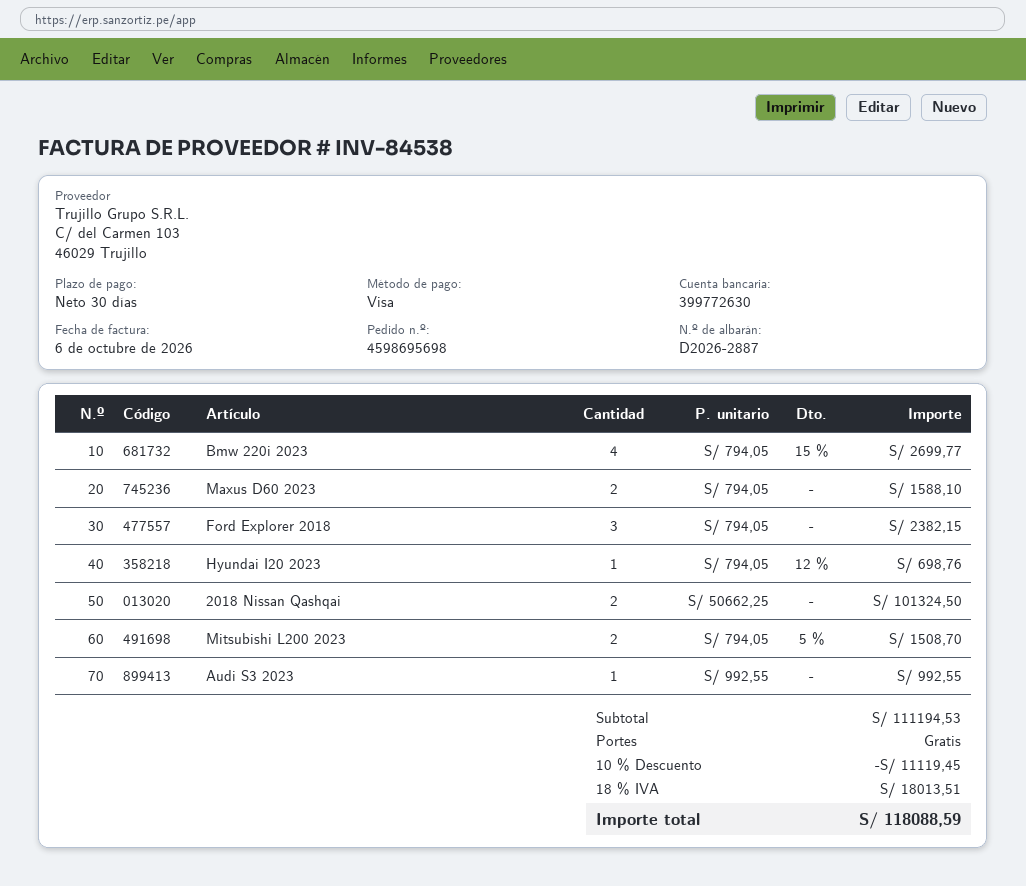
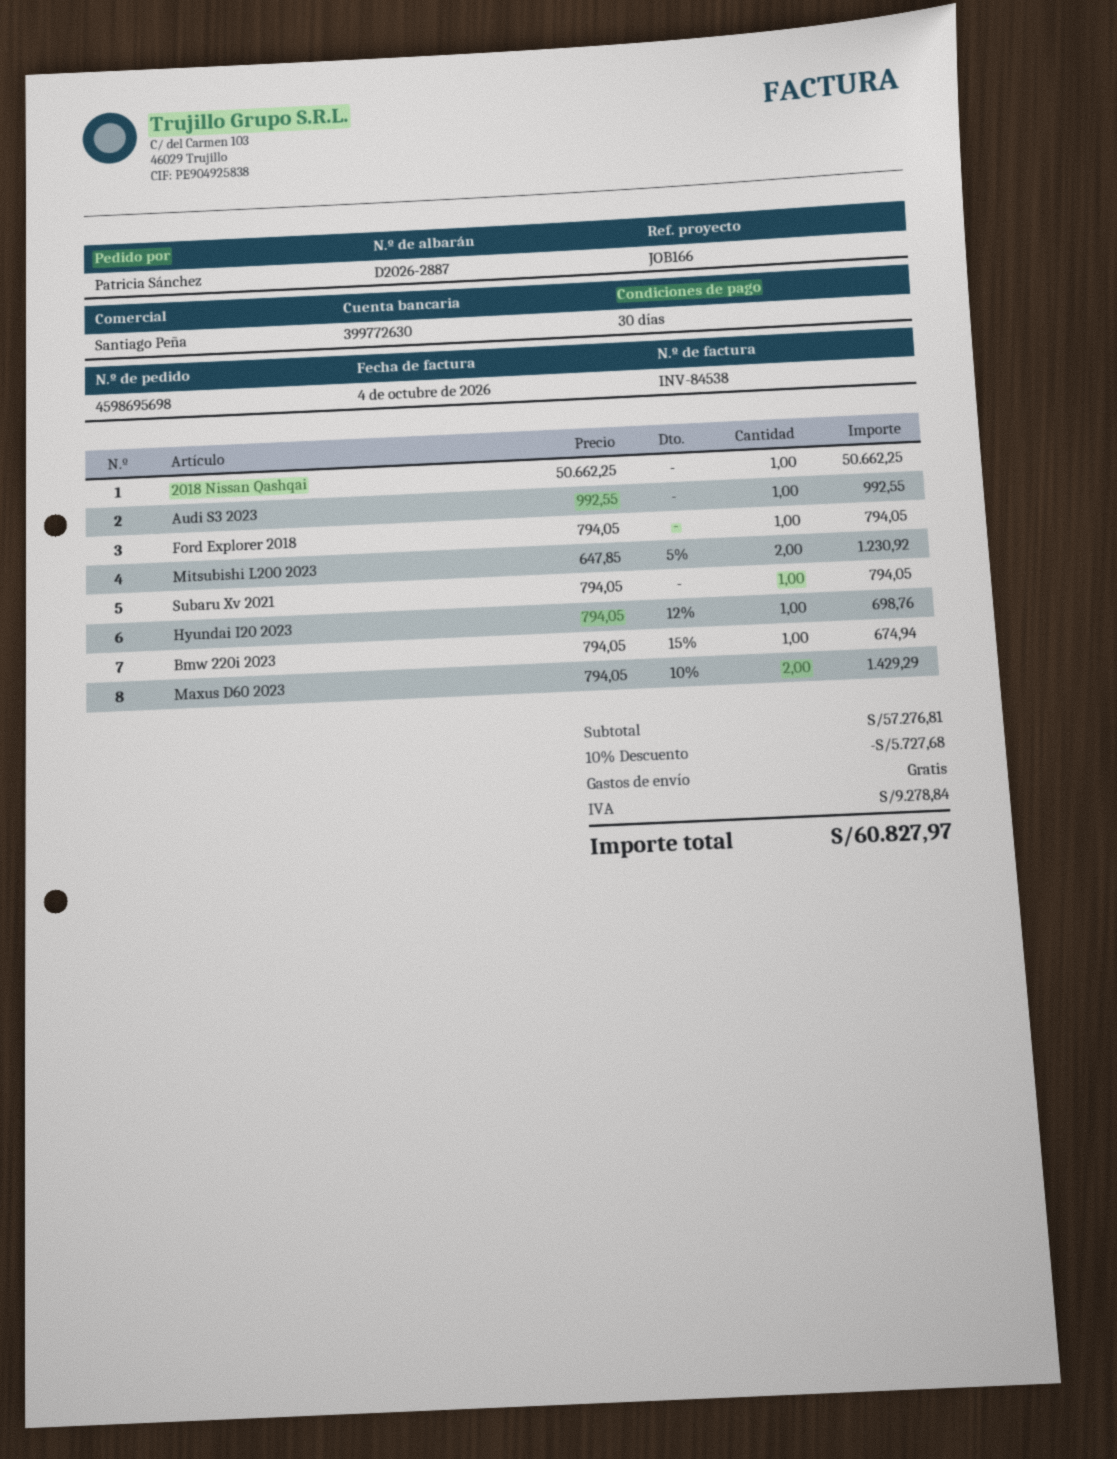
invoice date: 2026-10-06 -> 2026-10-04
Bmw 220i 2023: 4 x 794.05 - 15% = 2699.77 -> 1 x 794.05 - 15% = 674.94
Maxus D60 2023: 2 x 794.05 = 1588.10 -> 2 x 794.05 - 10% = 1429.29
Ford Explorer 2018: 3 x 794.05 = 2382.15 -> 1 x 794.05 = 794.05
2018 Nissan Qashqai: 2 x 50662.25 = 101324.50 -> 1 x 50662.25 = 50662.25
Mitsubishi L200 2023: 2 x 794.05 - 5% = 1508.70 -> 2 x 647.85 - 5% = 1230.92
Subaru Xv 2021: none -> 1 x 794.05 = 794.05
subtotal: 111194.53 -> 57276.81
discount: 10% = 11119.45 -> 10% = 5727.68
tax: 18013.51 -> 9278.84
total: 118088.59 -> 60827.97

